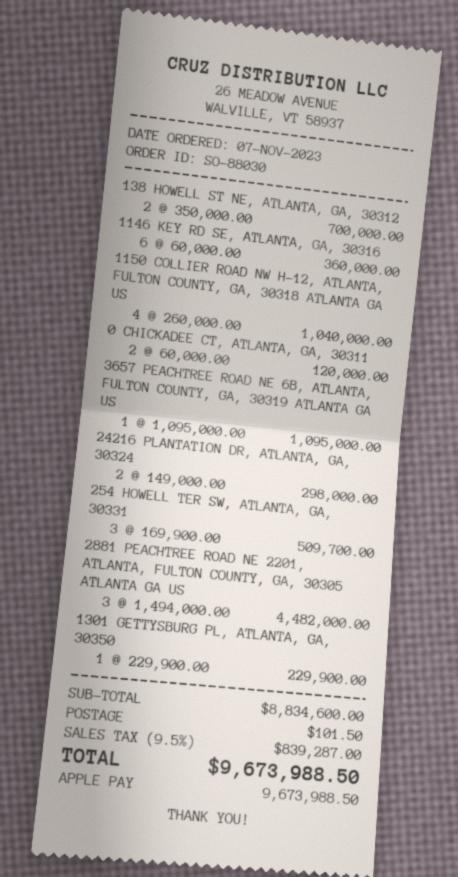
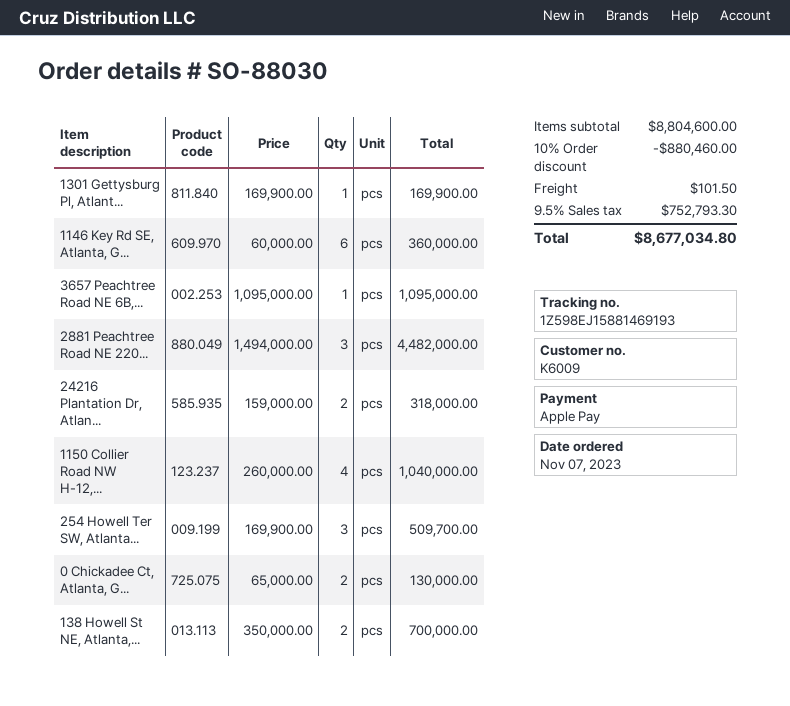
0 CHICKADEE CT, ATLANTA, GA, 30311: 2 x 60000.00 = 120000.00 -> 2 x 65000.00 = 130000.00
24216 PLANTATION DR, ATLANTA, GA, 30324: 2 x 149000.00 = 298000.00 -> 2 x 159000.00 = 318000.00
1301 GETTYSBURG PL, ATLANTA, GA, 30350: 1 x 229900.00 = 229900.00 -> 1 x 169900.00 = 169900.00
subtotal: 8834600.00 -> 8804600.00
discount: none -> 10% = 880460.00
tax: 9.5% = 839287.00 -> 9.5% = 752793.30
total: 9673988.50 -> 8677034.80

